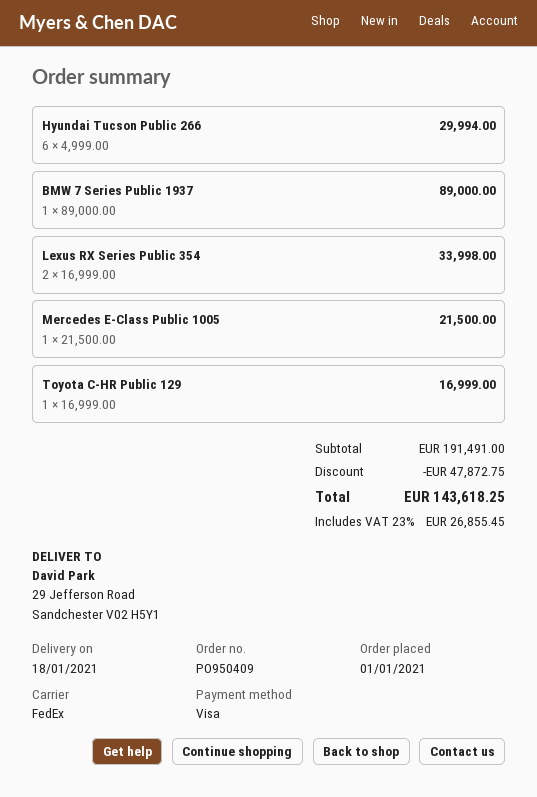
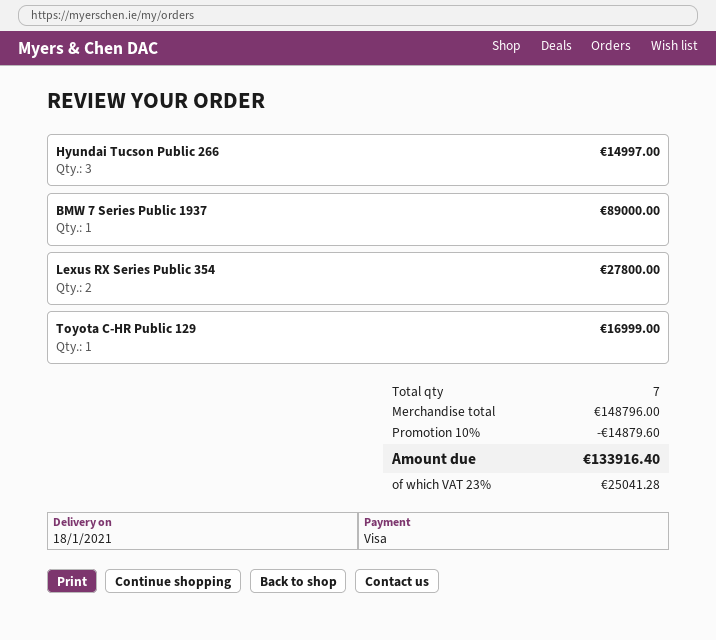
Hyundai Tucson Public 266: 6 for 29994.00 -> 3 for 14997.00
Lexus RX Series Public 354: 2 for 33998.00 -> 2 for 27800.00
Mercedes E-Class Public 1005: 1 for 21500.00 -> none
subtotal: 191491.00 -> 148796.00
discount: 47872.75 -> 14879.60
tax: 23% = 26855.45 -> 23% = 25041.28
total: 143618.25 -> 133916.40

